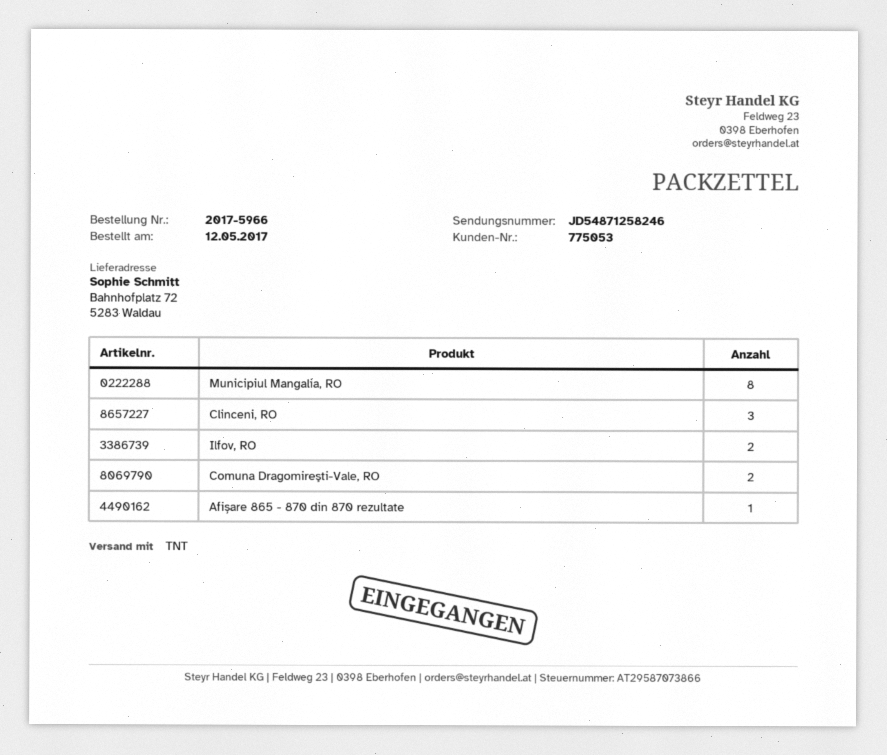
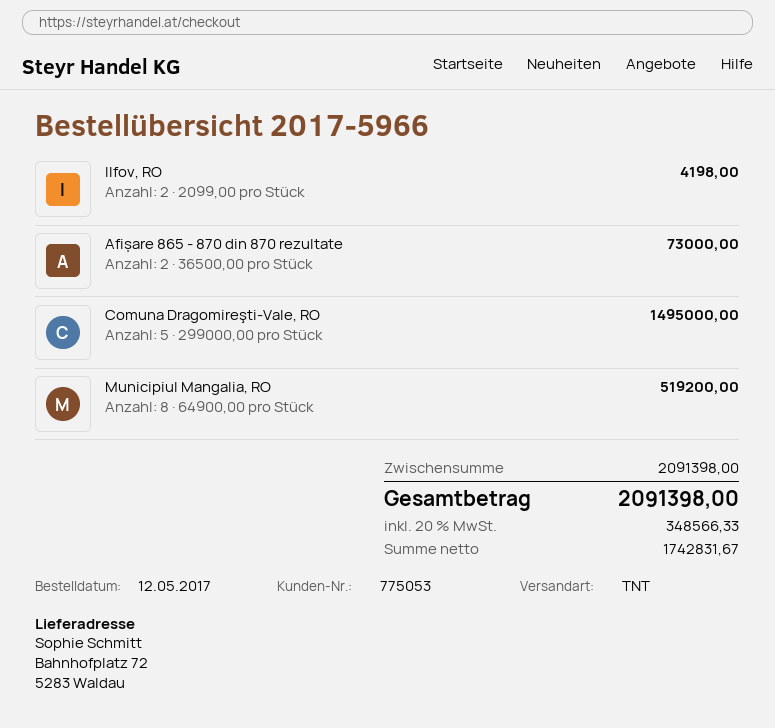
Clinceni, RO: 3 -> none
Comuna Dragomireşti-Vale, RO: 2 -> 5
Afișare 865 - 870 din 870 rezultate: 1 -> 2

